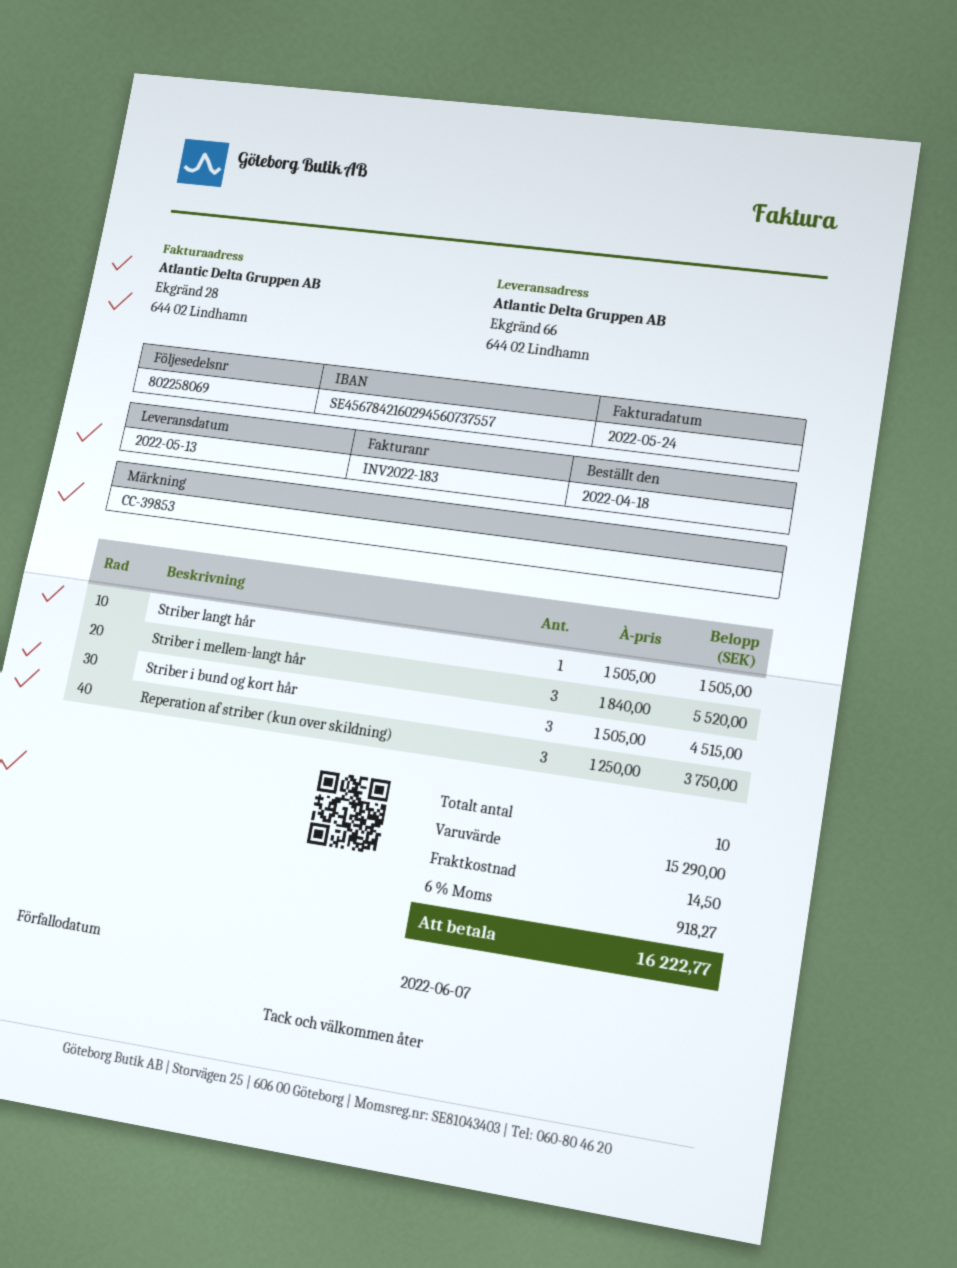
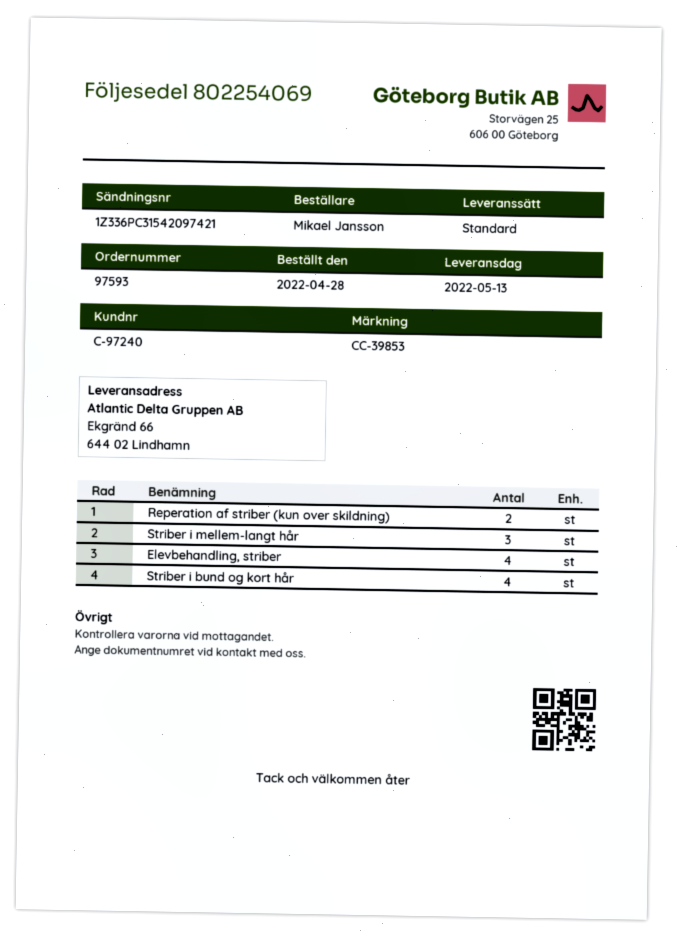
order date: 2022-04-18 -> 2022-04-28
delivery note number: 802258069 -> 802254069
Striber langt hår: 1 -> none
Striber i bund og kort hår: 3 -> 4
Reperation af striber (kun over skildning): 3 -> 2
Elevbehandling, striber: none -> 4

